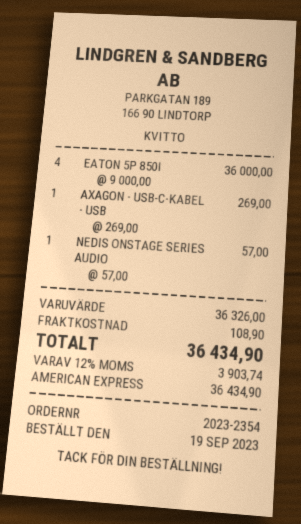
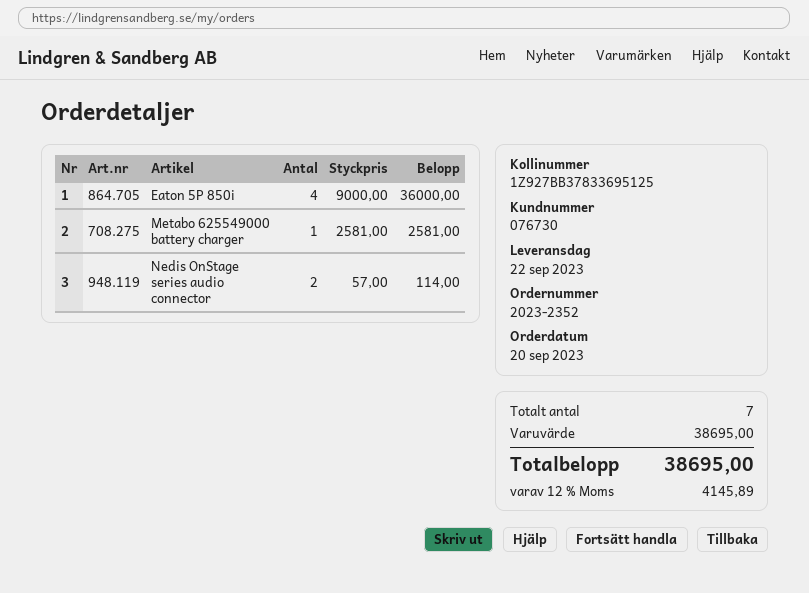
order number: 2023-2354 -> 2023-2352
order date: 2023-09-19 -> 2023-09-20
AXAGON - USB-C-KABEL - USB: 1 x 269.00 = 269.00 -> none
NEDIS ONSTAGE SERIES AUDIO: 1 x 57.00 = 57.00 -> 2 x 57.00 = 114.00
Metabo 625549000 battery charger: none -> 1 x 2581.00 = 2581.00
subtotal: 36326.00 -> 38695.00
shipping: 108.90 -> none
tax: 12% = 3903.74 -> 12% = 4145.89
total: 36434.90 -> 38695.00

